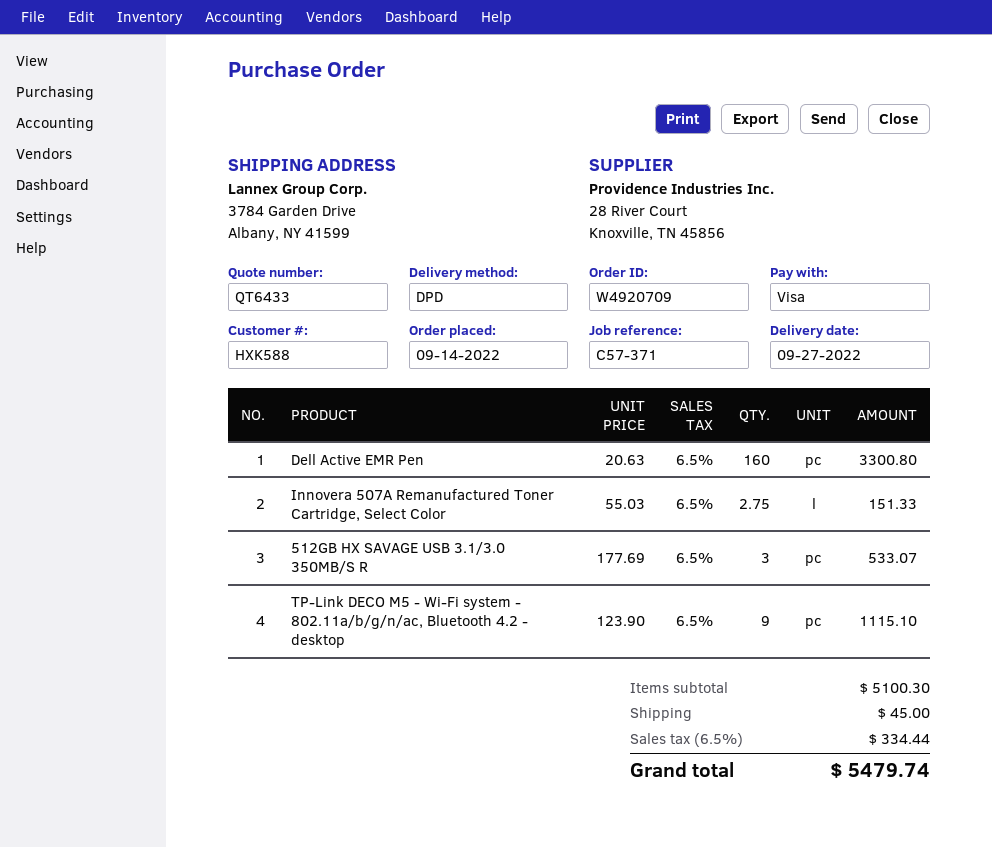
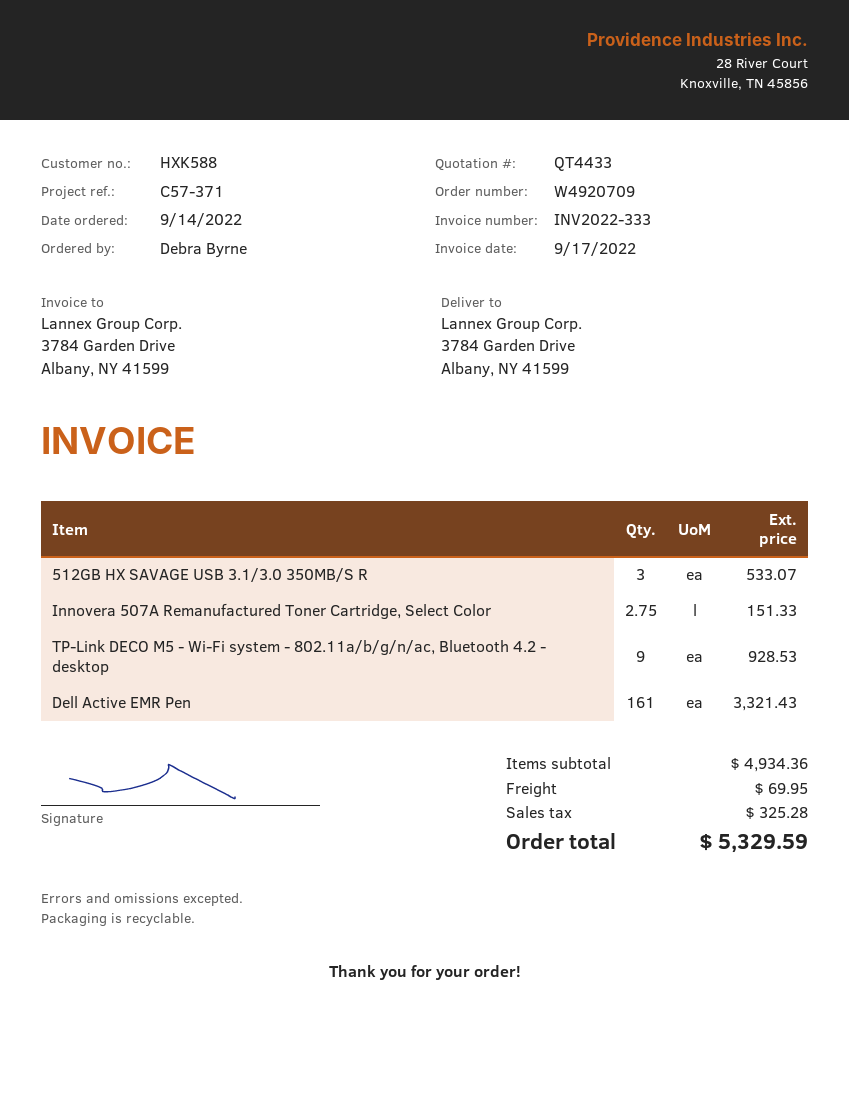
quote number: QT6433 -> QT4433
Dell Active EMR Pen: 160 for 3300.80 -> 161 for 3321.43
TP-Link DECO M5 - Wi-Fi system - 802.11a/b/g/n/ac, Bluetooth 4.2 - desktop: 9 for 1115.10 -> 9 for 928.53
subtotal: 5100.30 -> 4934.36
shipping: 45.00 -> 69.95
tax: 334.44 -> 325.28
total: 5479.74 -> 5329.59

